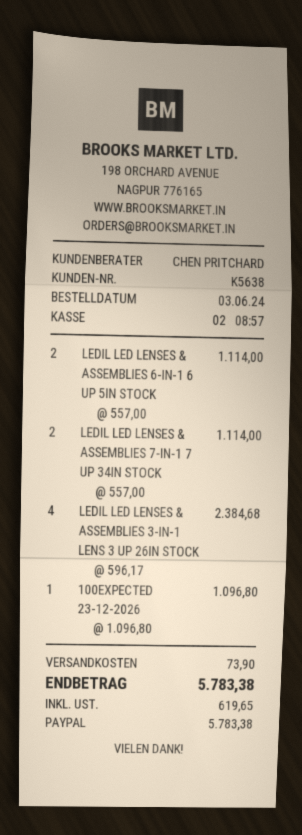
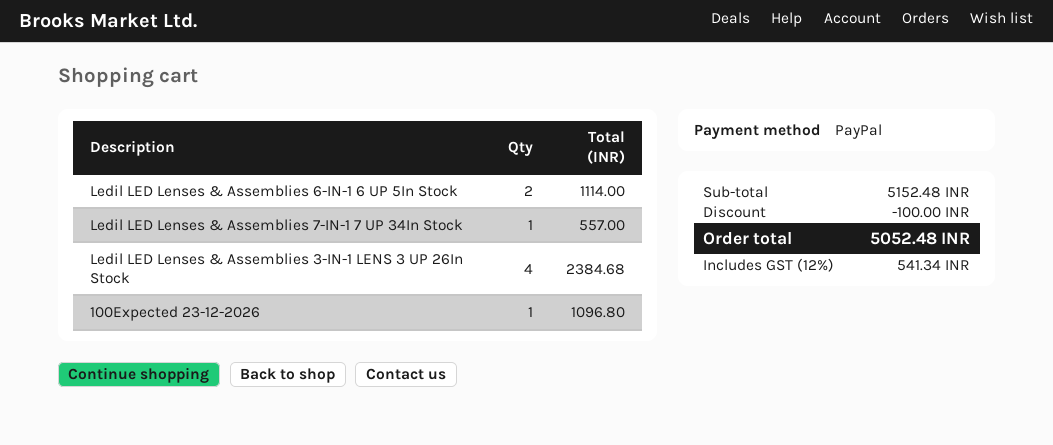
LEDIL LED LENSES & ASSEMBLIES 7-IN-1 7 UP 34IN STOCK: 2 for 1114.00 -> 1 for 557.00
discount: none -> 100.00
shipping: 73.90 -> none
tax: 619.65 -> 541.34
total: 5783.38 -> 5052.48

